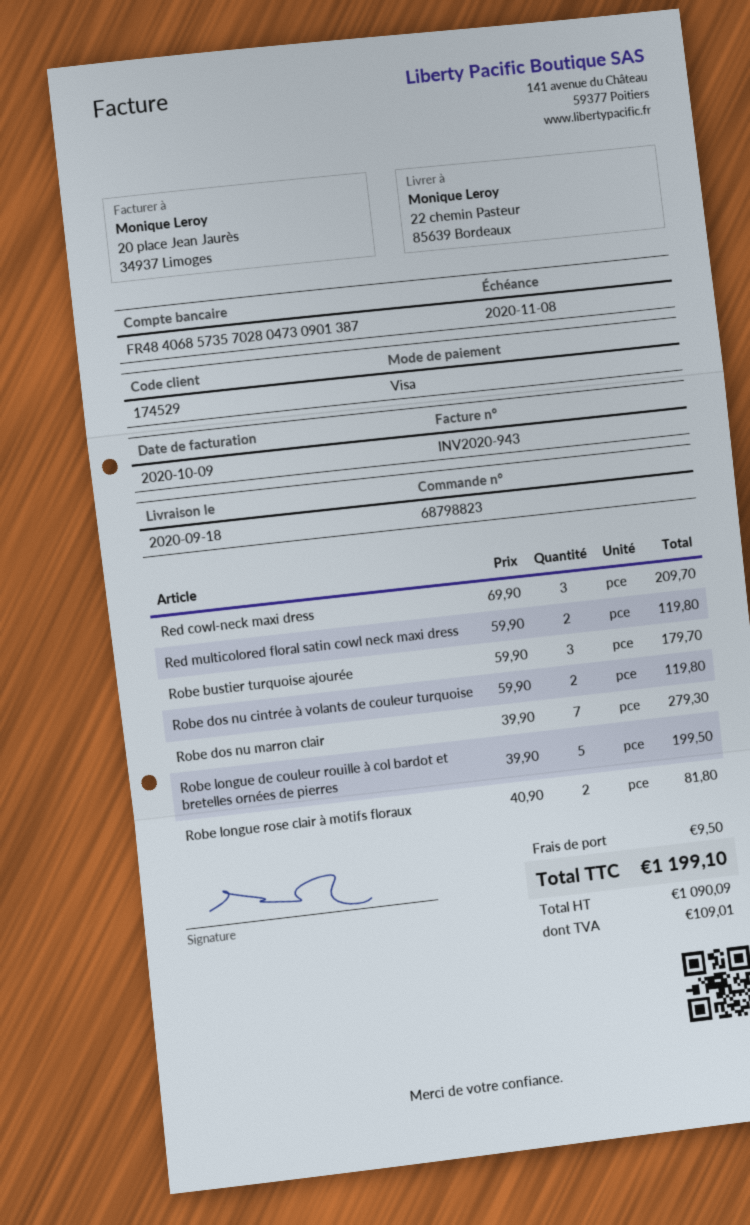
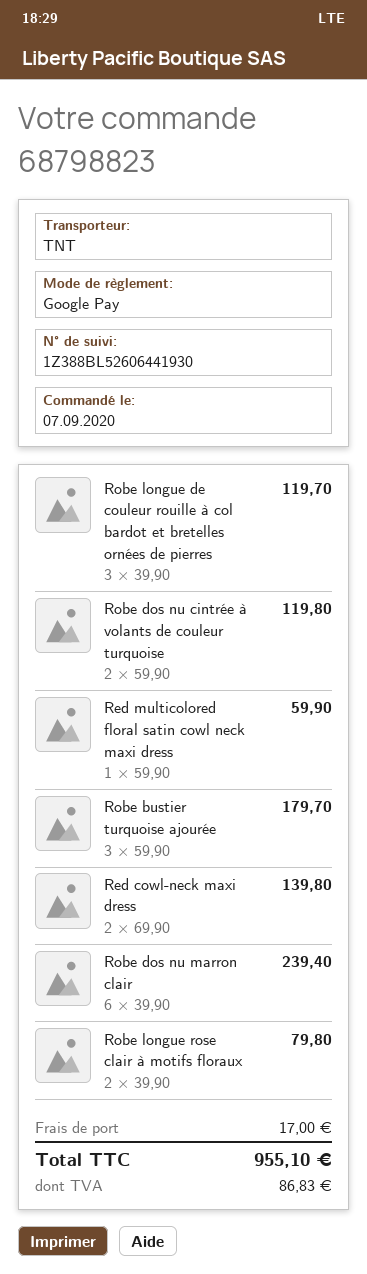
payment method: Visa -> Google Pay
Red cowl-neck maxi dress: 3 x 69.90 = 209.70 -> 2 x 69.90 = 139.80
Red multicolored floral satin cowl neck maxi dress: 2 x 59.90 = 119.80 -> 1 x 59.90 = 59.90
Robe dos nu marron clair: 7 x 39.90 = 279.30 -> 6 x 39.90 = 239.40
Robe longue de couleur rouille à col bardot et bretelles ornées de pierres: 5 x 39.90 = 199.50 -> 3 x 39.90 = 119.70
Robe longue rose clair à motifs floraux: 2 x 40.90 = 81.80 -> 2 x 39.90 = 79.80
shipping: 9.50 -> 17.00
tax: 109.01 -> 86.83
total: 1199.10 -> 955.10

